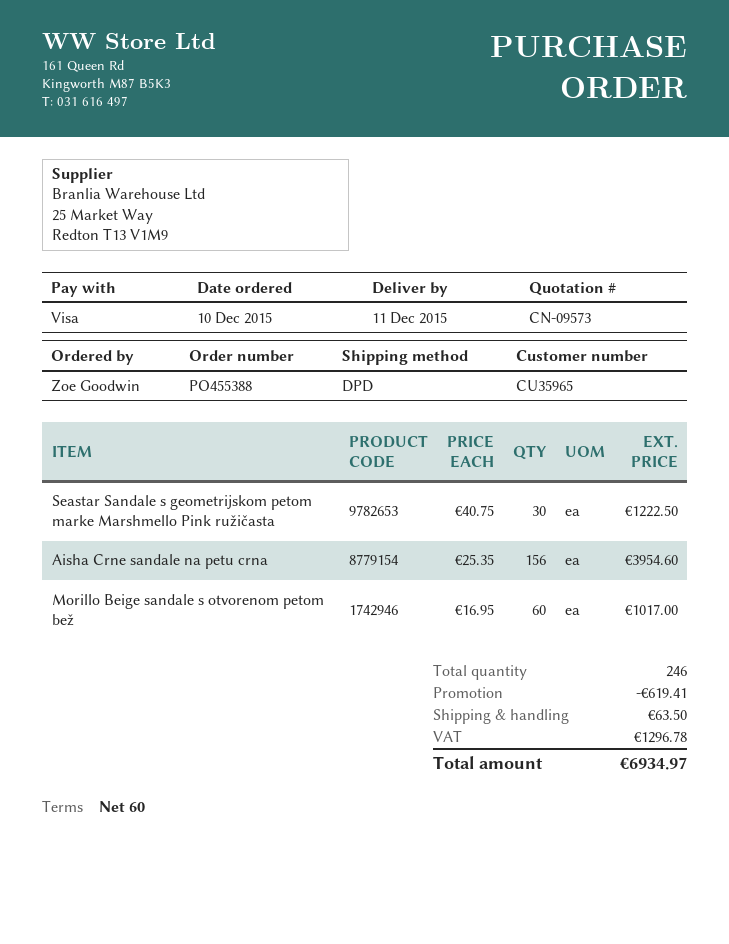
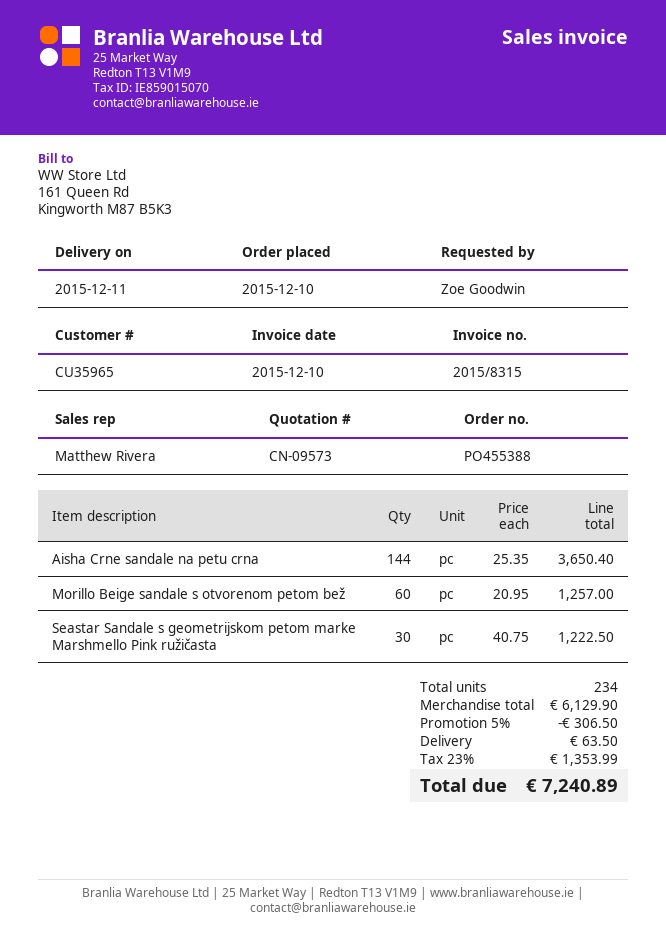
Aisha Crne sandale na petu crna: 156 x 25.35 = 3954.60 -> 144 x 25.35 = 3650.40
Morillo Beige sandale s otvorenom petom bež: 60 x 16.95 = 1017.00 -> 60 x 20.95 = 1257.00
total quantity: 246 -> 234
discount: 619.41 -> 306.50
tax: 1296.78 -> 1353.99
total: 6934.97 -> 7240.89

